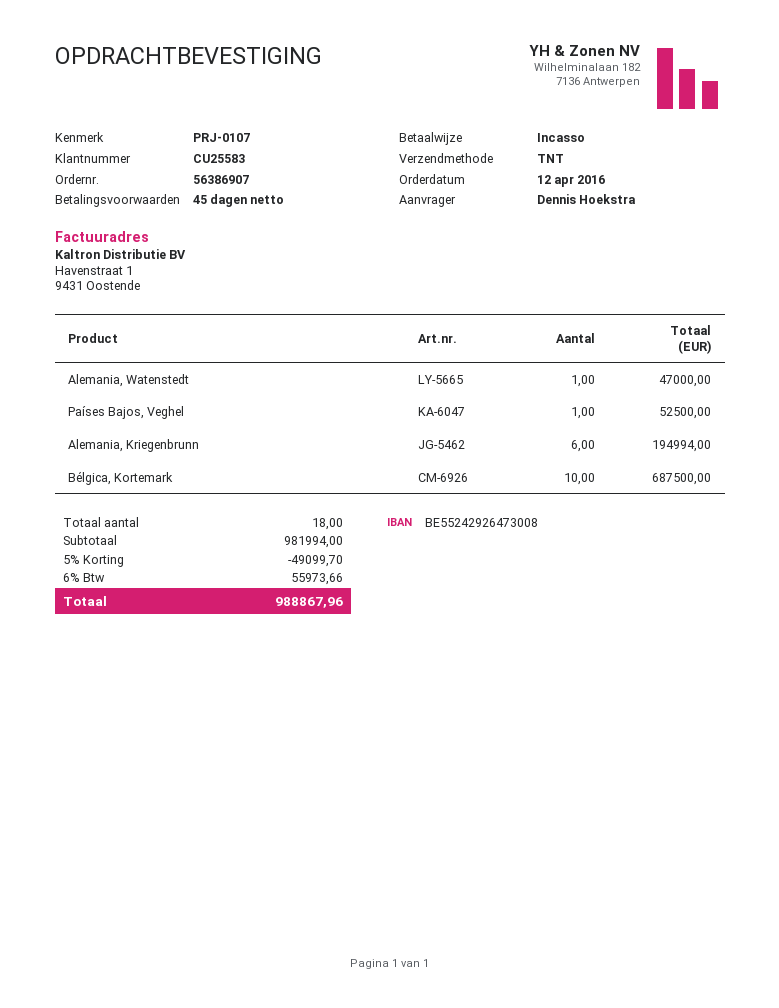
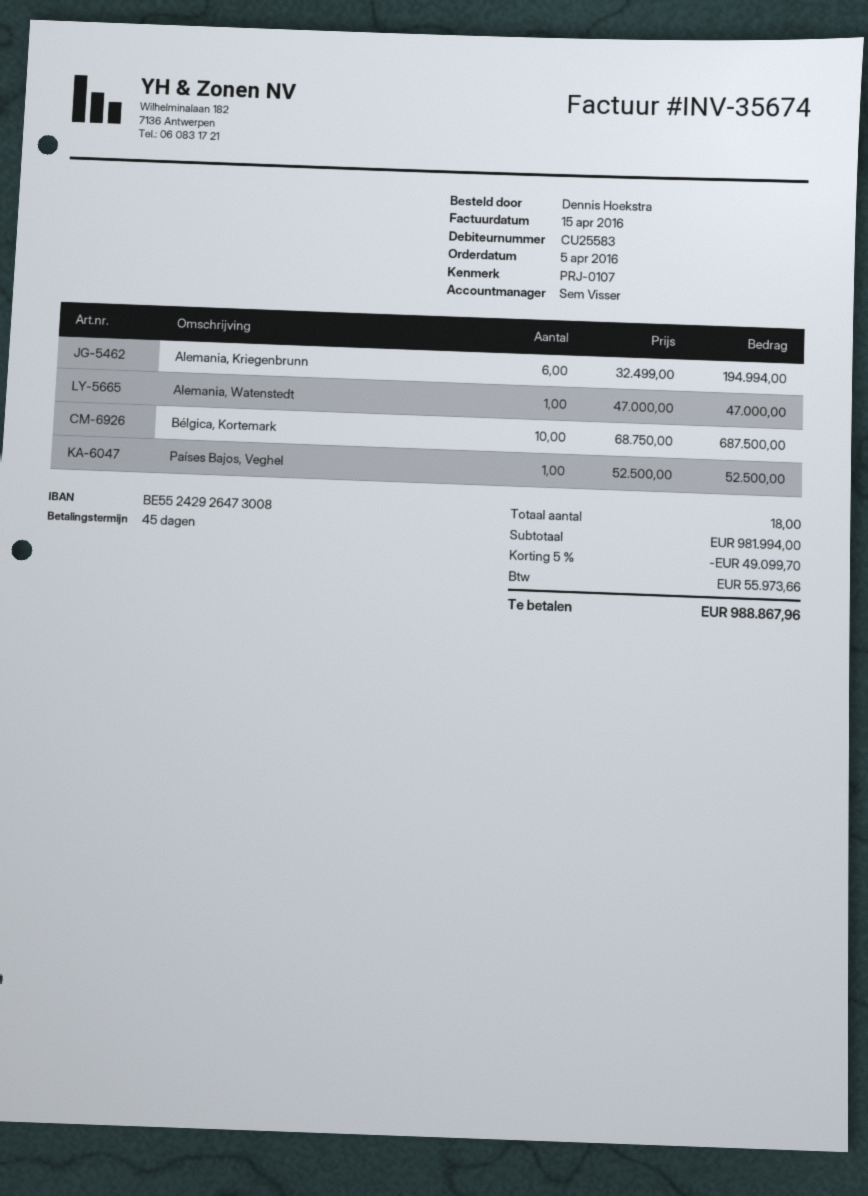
order date: 2016-04-12 -> 2016-04-05

